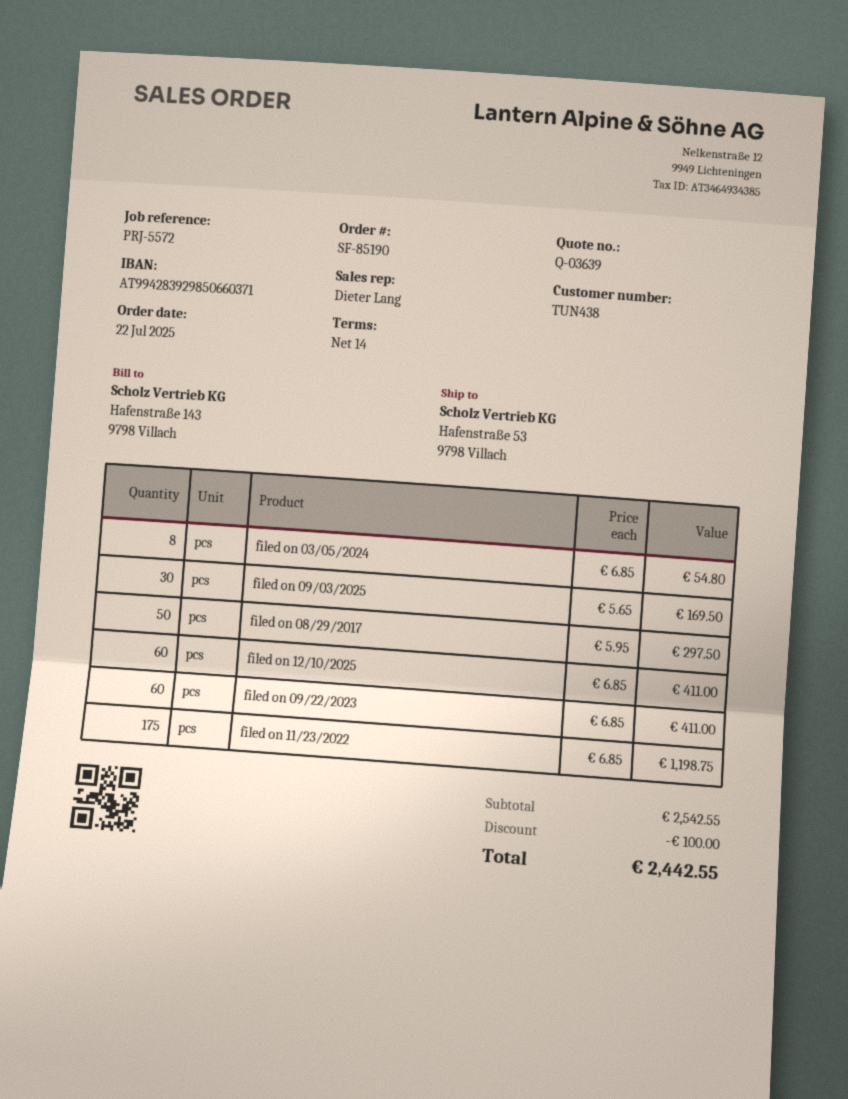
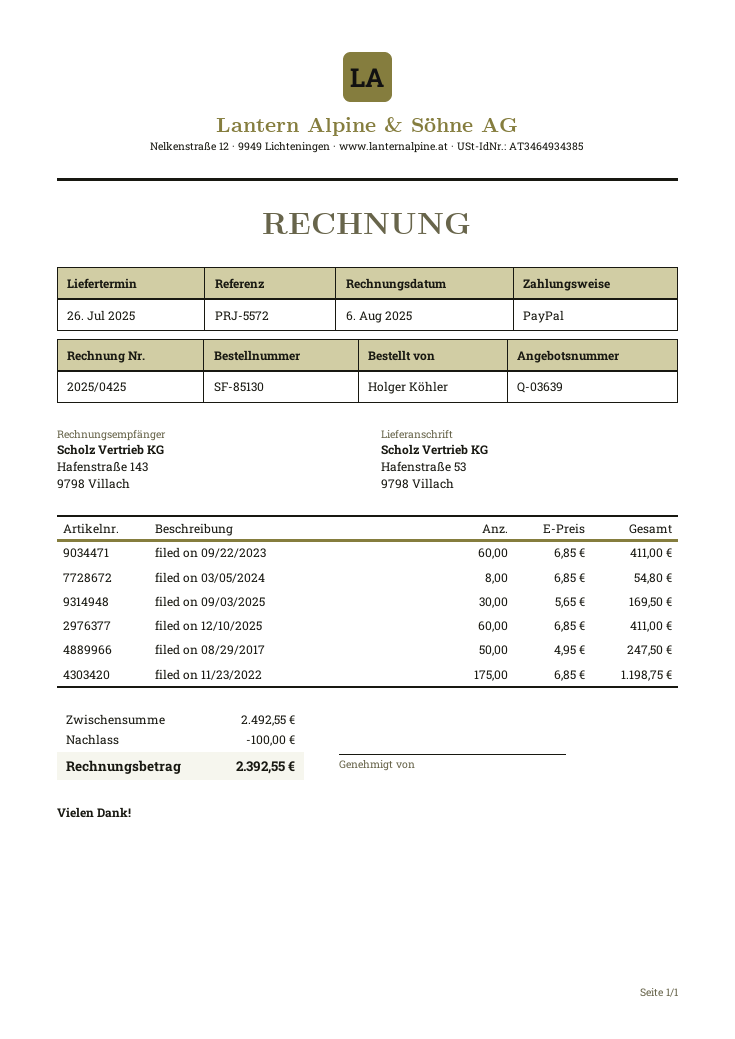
order number: SF-85190 -> SF-85130
filed on 08/29/2017: 50 x 5.95 = 297.50 -> 50 x 4.95 = 247.50
subtotal: 2542.55 -> 2492.55
total: 2442.55 -> 2392.55

